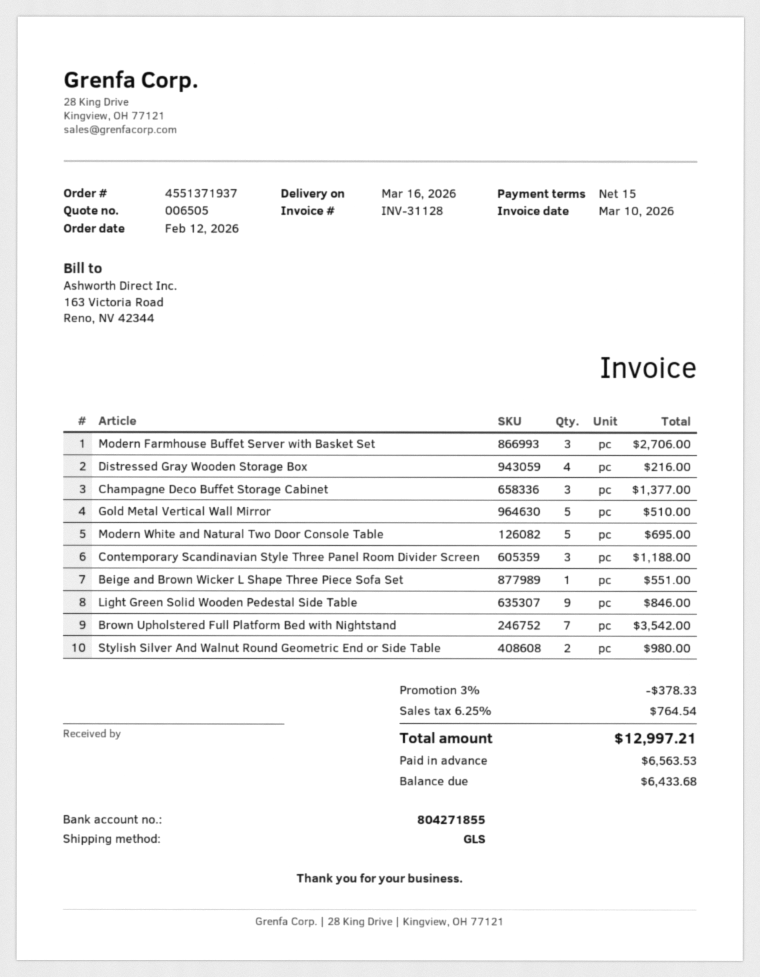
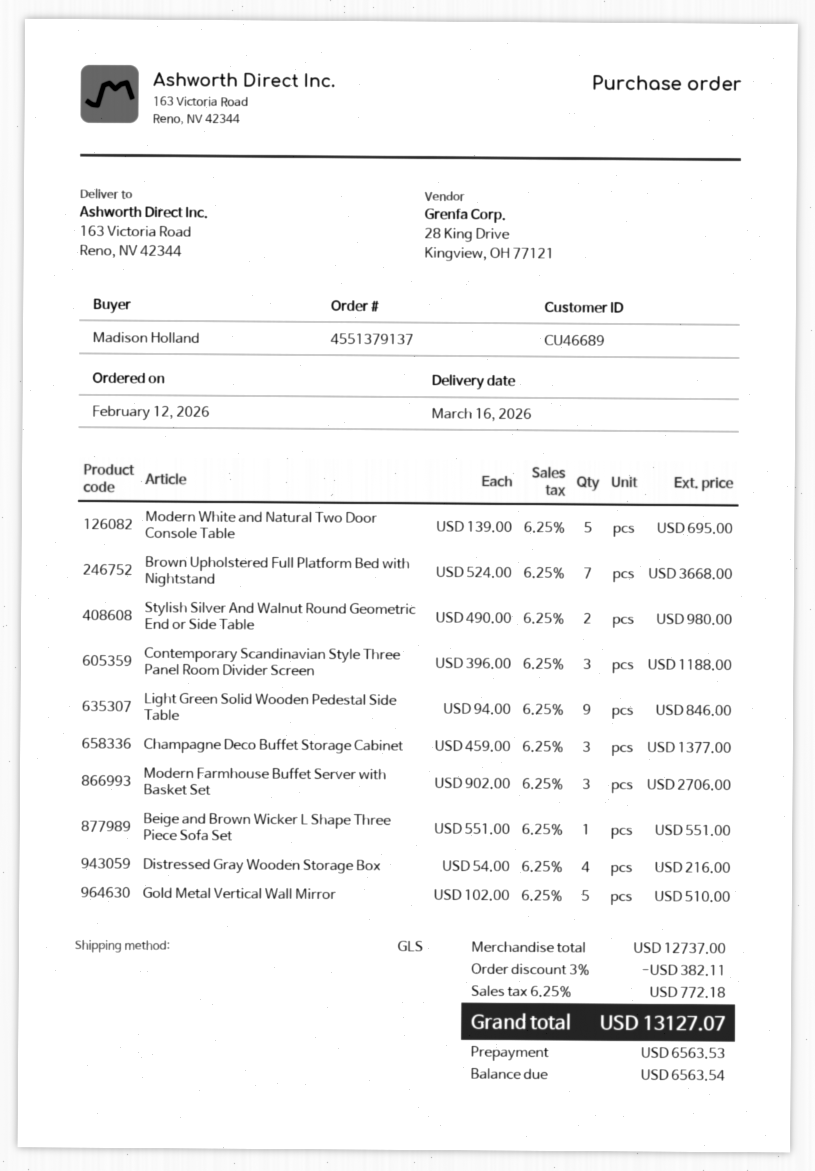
order number: 4551371937 -> 4551379137
Brown Upholstered Full Platform Bed with Nightstand: 7 for 3542.00 -> 7 for 3668.00
discount: 3% = 378.33 -> 3% = 382.11
tax: 6.25% = 764.54 -> 6.25% = 772.18
total: 12997.21 -> 13127.07
balance: 6433.68 -> 6563.54

